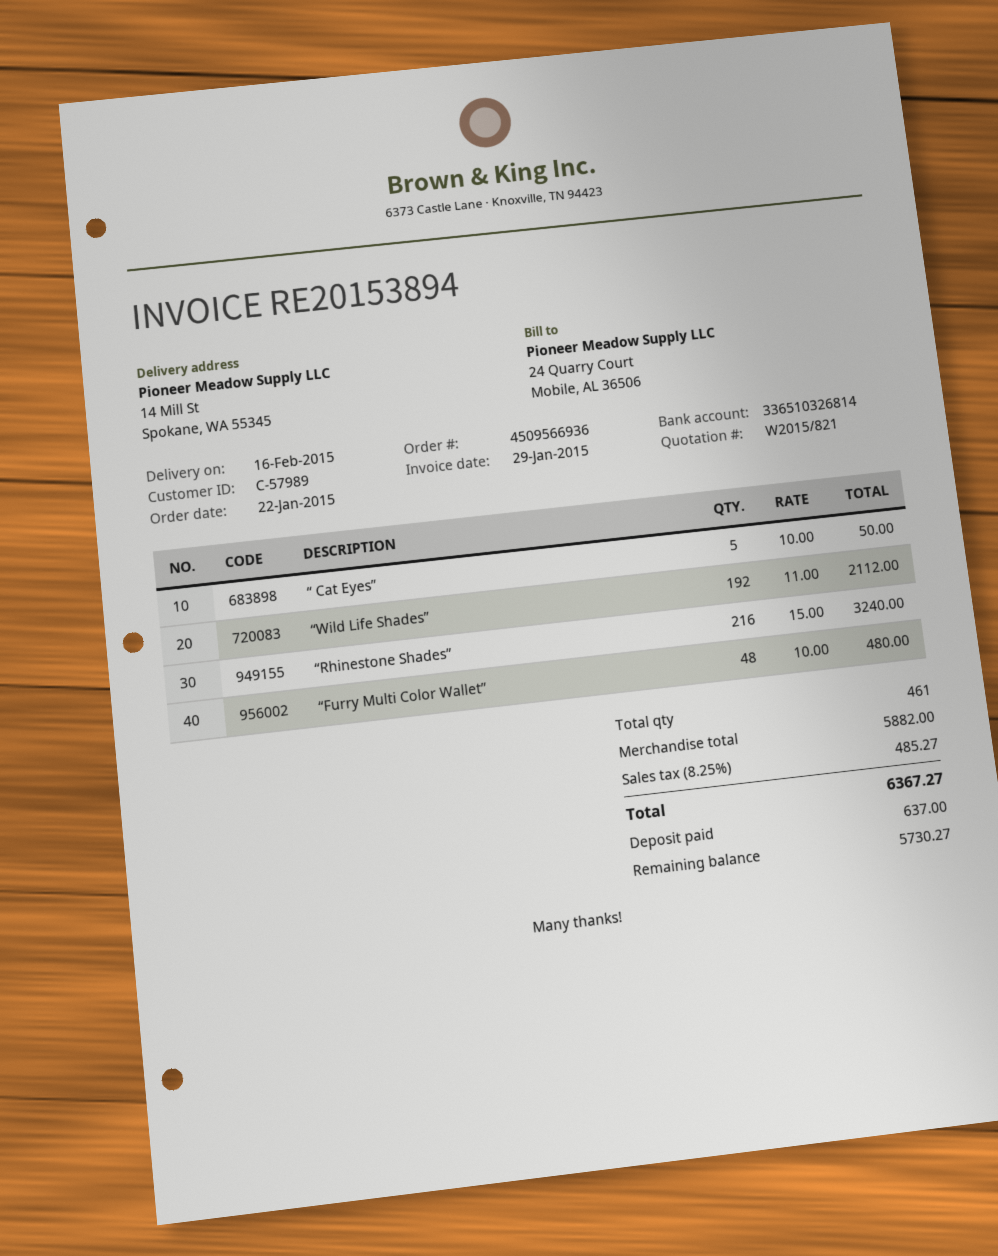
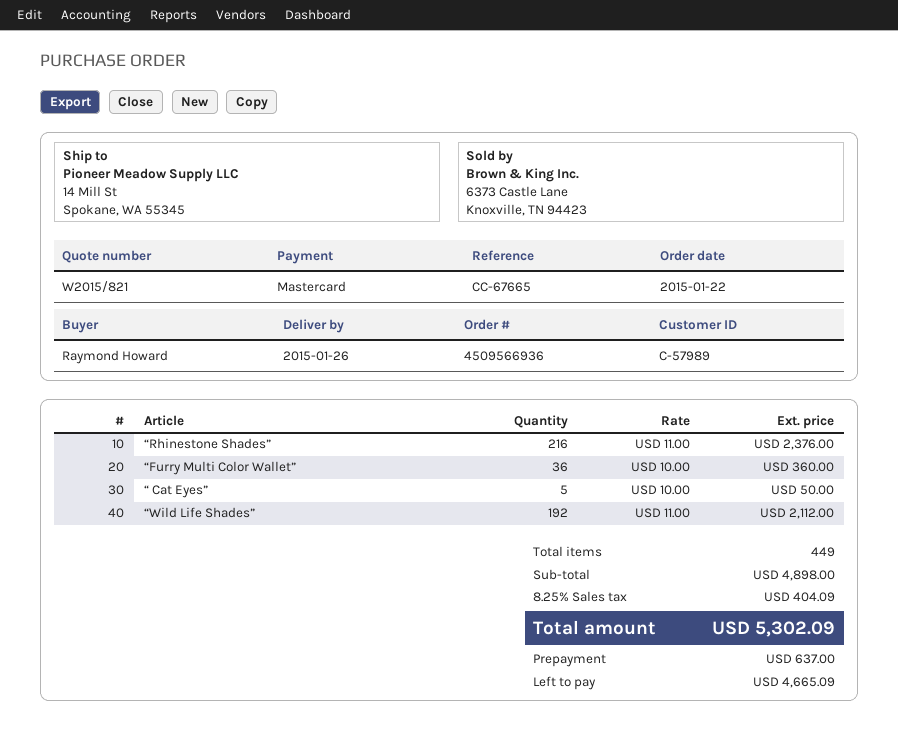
delivery date: 2015-02-16 -> 2015-01-26
“Rhinestone Shades”: 216 x 15.00 = 3240.00 -> 216 x 11.00 = 2376.00
“Furry Multi Color Wallet”: 48 x 10.00 = 480.00 -> 36 x 10.00 = 360.00
total quantity: 461 -> 449
subtotal: 5882.00 -> 4898.00
tax: 8.25% = 485.27 -> 8.25% = 404.09
total: 6367.27 -> 5302.09
balance: 5730.27 -> 4665.09

